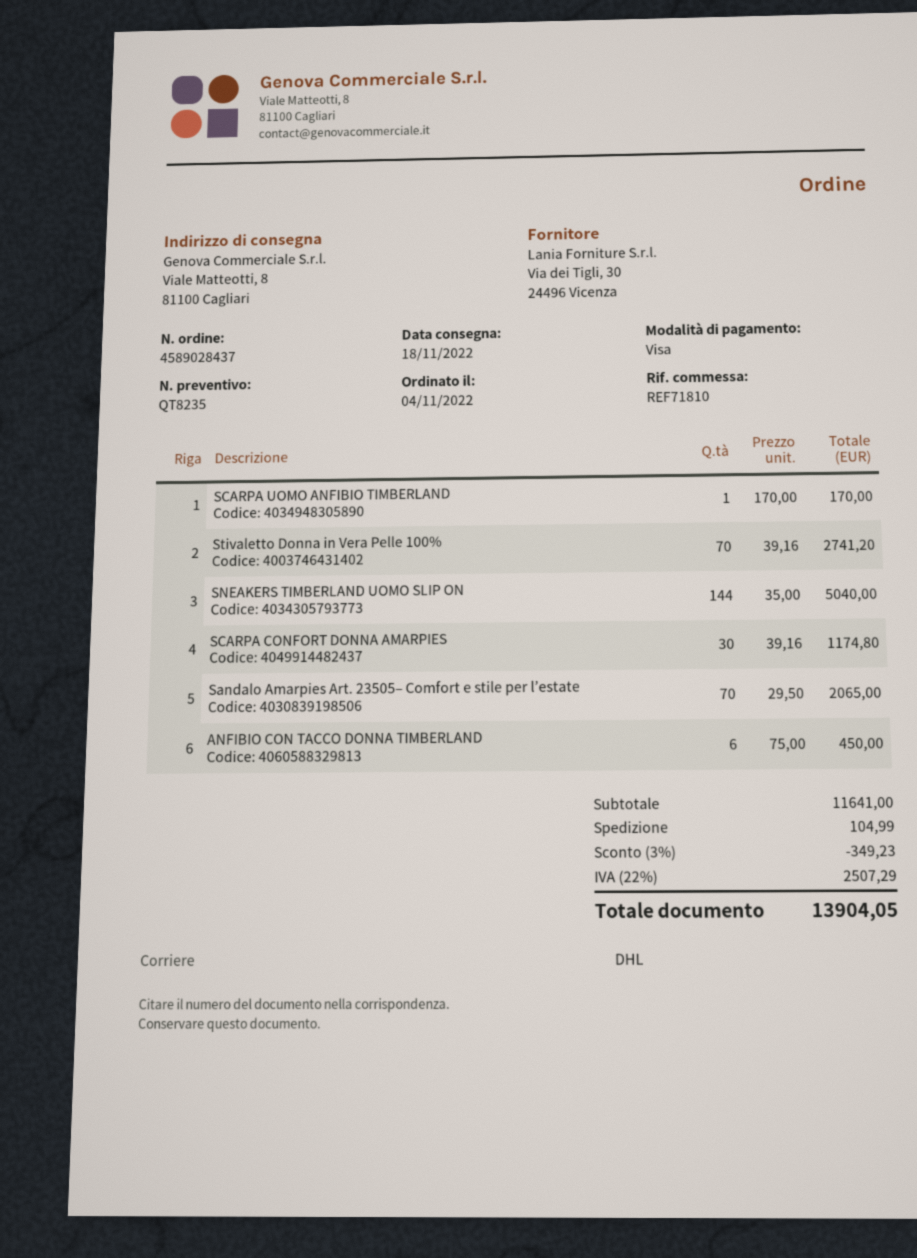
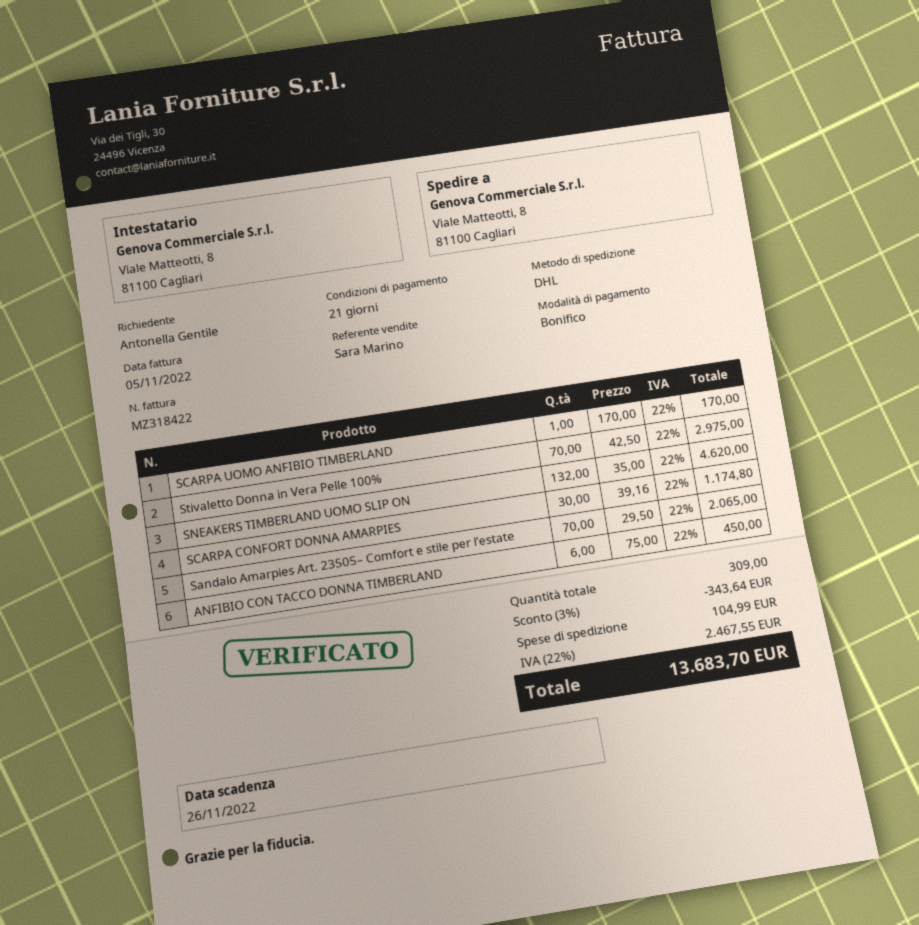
payment method: Visa -> bank transfer
Stivaletto Donna in Vera Pelle 100%: 70 x 39.16 = 2741.20 -> 70 x 42.50 = 2975.00
SNEAKERS TIMBERLAND UOMO SLIP ON: 144 x 35.00 = 5040.00 -> 132 x 35.00 = 4620.00
discount: 3% = 349.23 -> 3% = 343.64
tax: 22% = 2507.29 -> 22% = 2467.55
total: 13904.05 -> 13683.70

